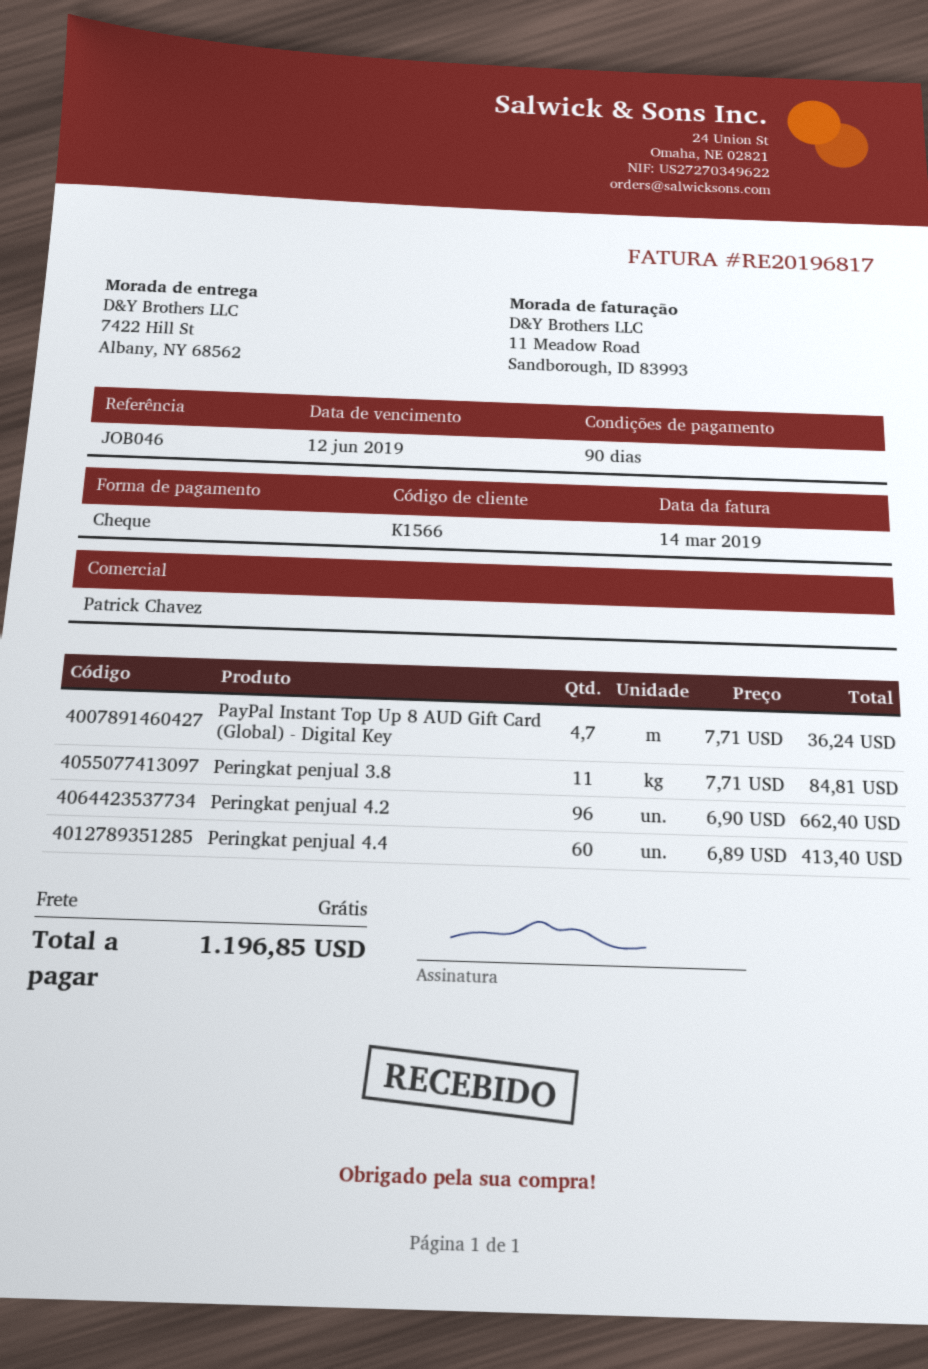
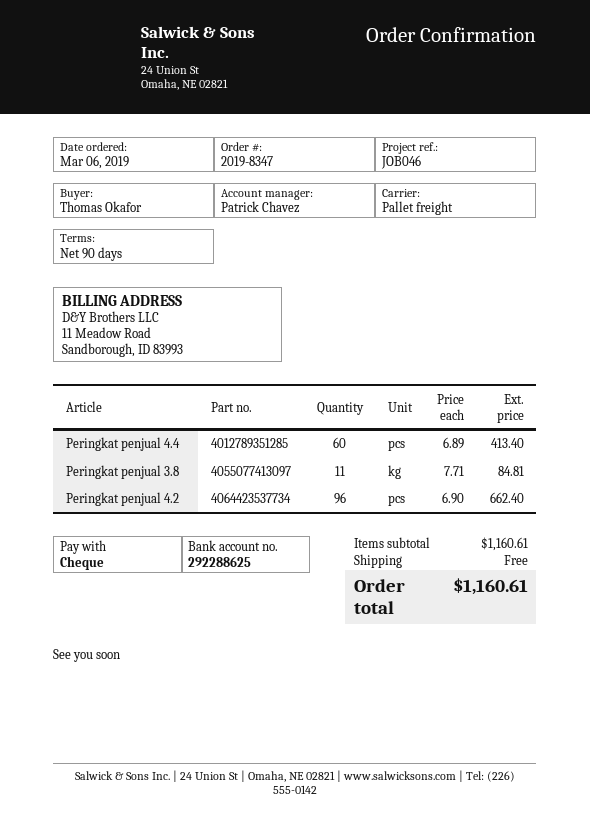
PayPal Instant Top Up 8 AUD Gift Card (Global) - Digital Key: 4.7 x 7.71 = 36.24 -> none
total: 1196.85 -> 1160.61

